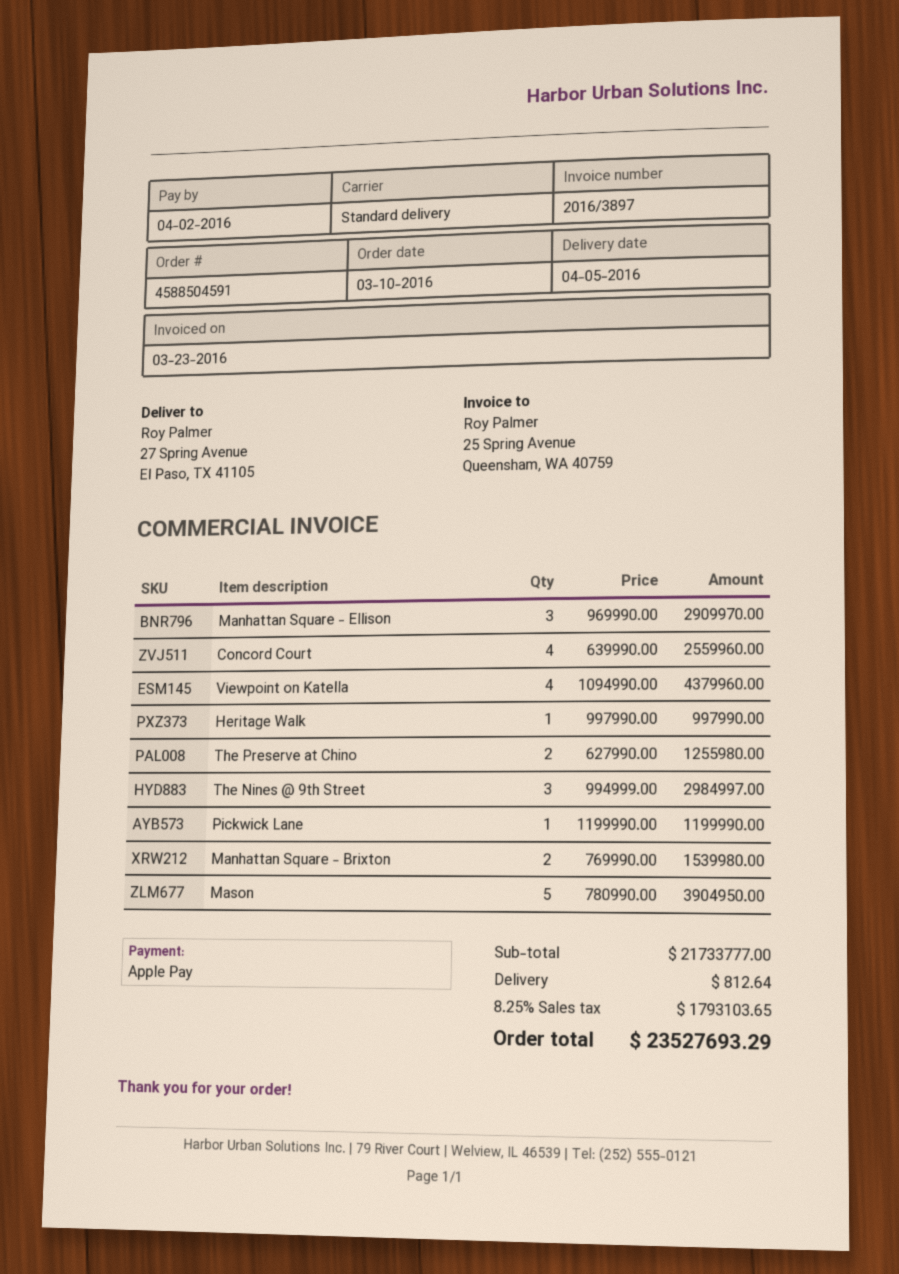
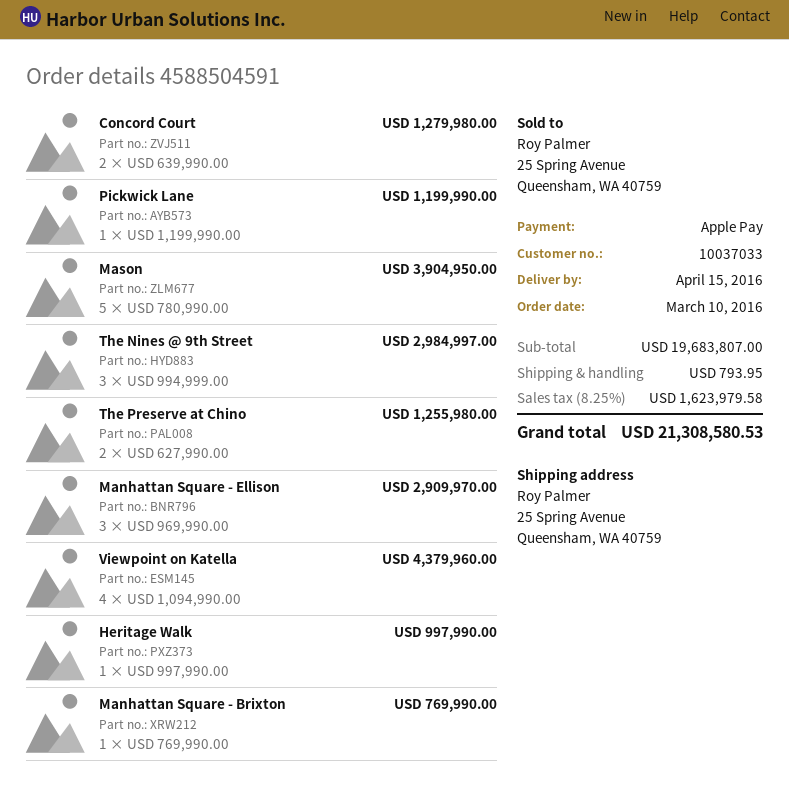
delivery date: 2016-04-05 -> 2016-04-15
ship to: 27 Spring Avenue, El Paso, TX 41105 -> 25 Spring Avenue, Queensham, WA 40759
Concord Court: 4 x 639990.00 = 2559960.00 -> 2 x 639990.00 = 1279980.00
Manhattan Square - Brixton: 2 x 769990.00 = 1539980.00 -> 1 x 769990.00 = 769990.00
subtotal: 21733777.00 -> 19683807.00
shipping: 812.64 -> 793.95
tax: 8.25% = 1793103.65 -> 8.25% = 1623979.58
total: 23527693.29 -> 21308580.53

